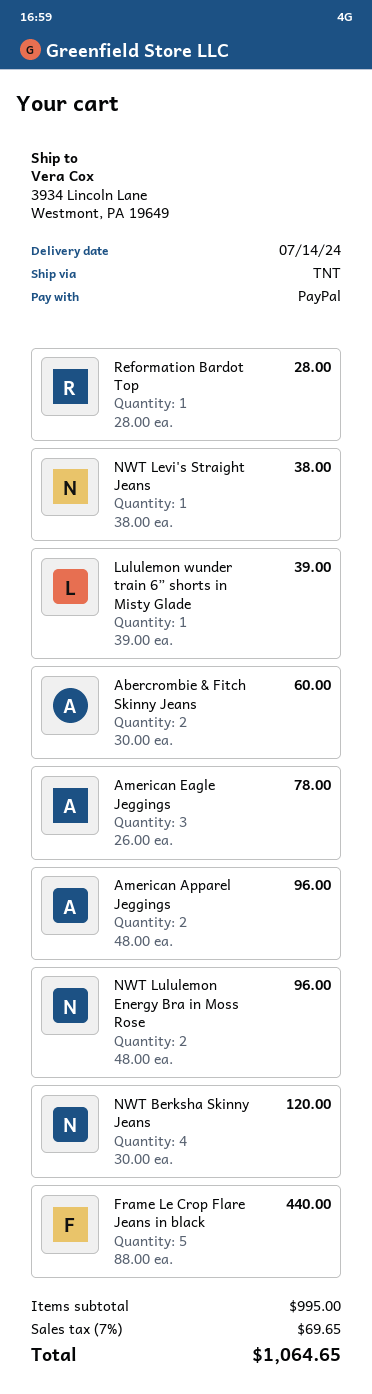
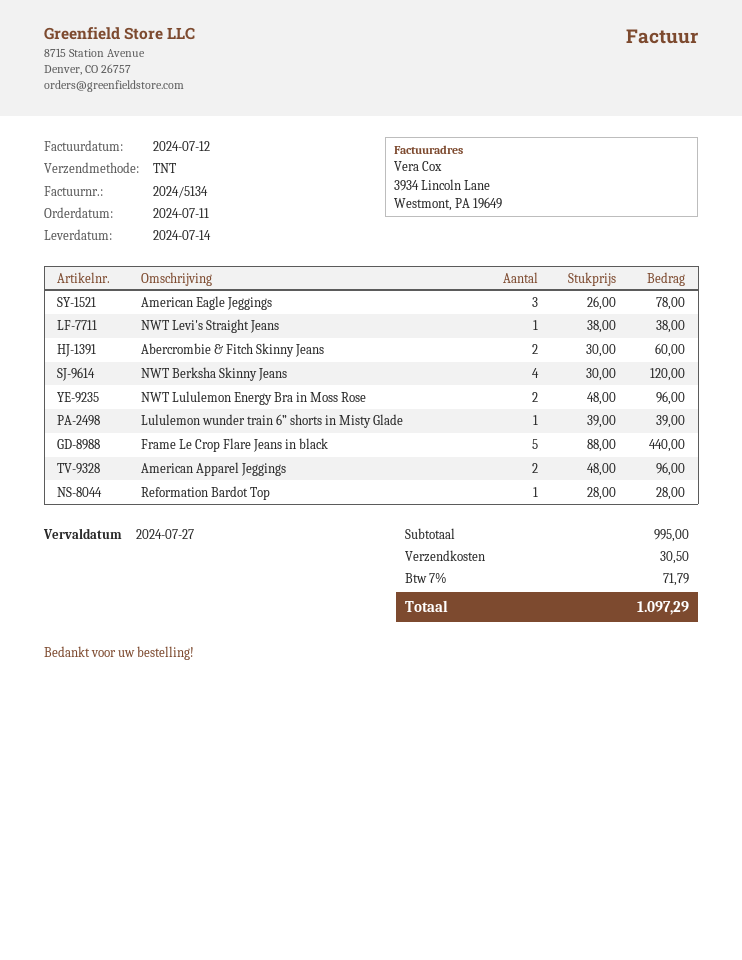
shipping: none -> 30.50
tax: 7% = 69.65 -> 7% = 71.79
total: 1064.65 -> 1097.29

